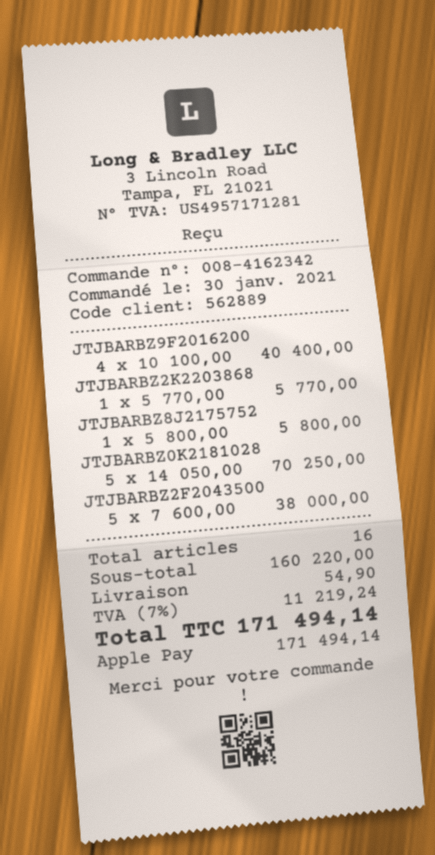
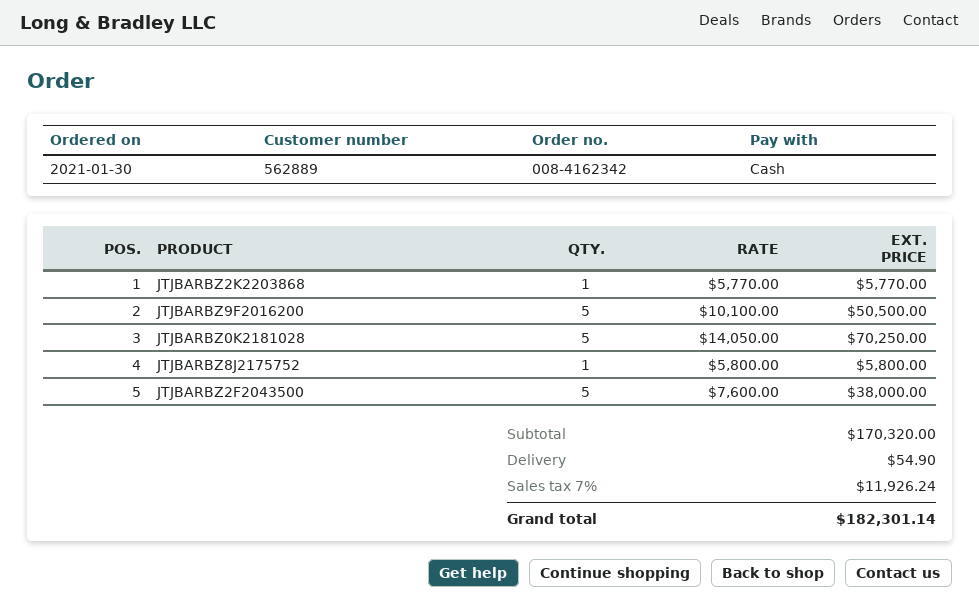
payment method: Apple Pay -> cash
JTJBARBZ9F2016200: 4 x 10100.00 = 40400.00 -> 5 x 10100.00 = 50500.00
subtotal: 160220.00 -> 170320.00
tax: 7% = 11219.24 -> 7% = 11926.24
total: 171494.14 -> 182301.14

